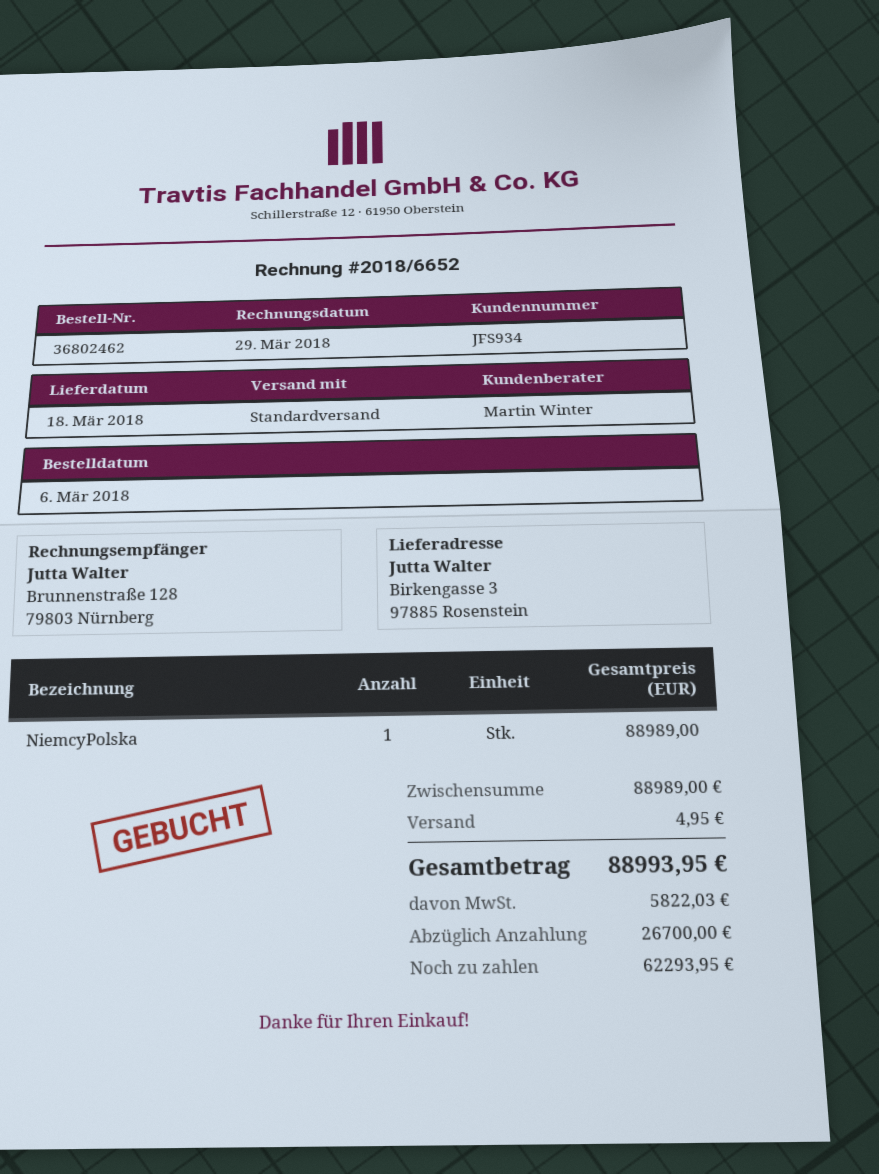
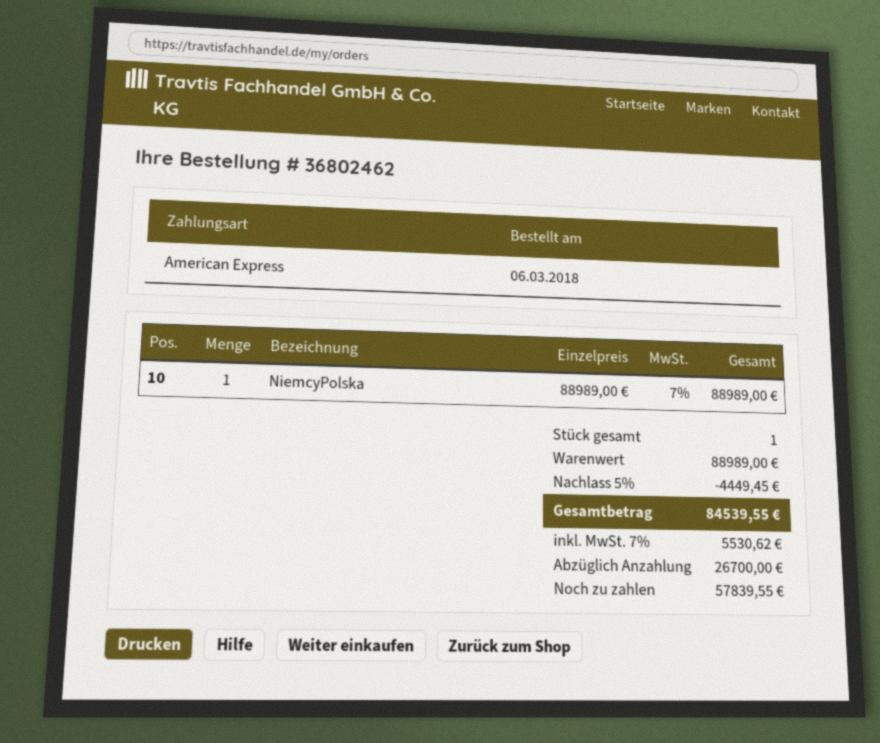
discount: none -> 5% = 4449.45
shipping: 4.95 -> none
tax: 5822.03 -> 5530.62
total: 88993.95 -> 84539.55
balance: 62293.95 -> 57839.55

